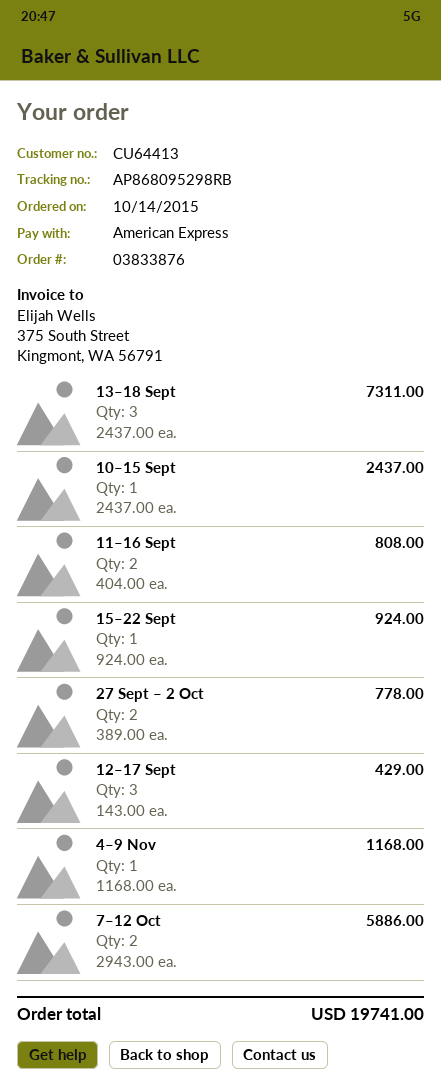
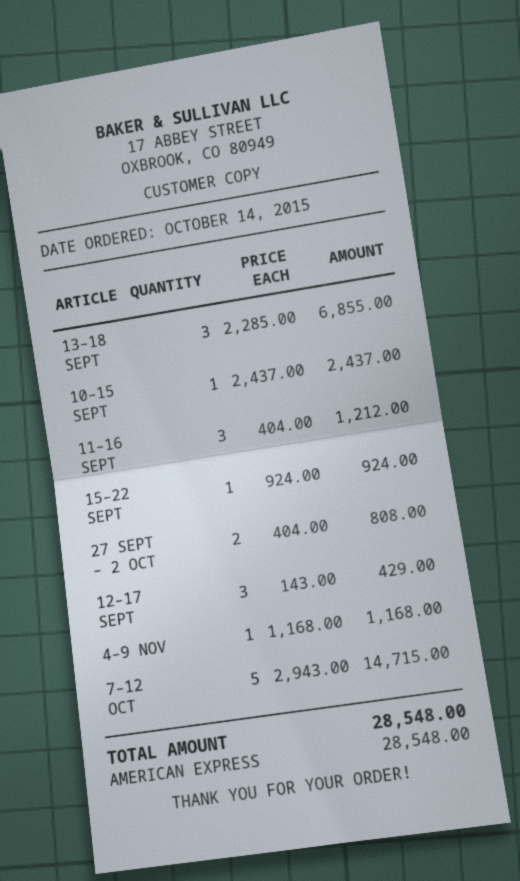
13–18 Sept: 3 x 2437.00 = 7311.00 -> 3 x 2285.00 = 6855.00
11–16 Sept: 2 x 404.00 = 808.00 -> 3 x 404.00 = 1212.00
27 Sept – 2 Oct: 2 x 389.00 = 778.00 -> 2 x 404.00 = 808.00
7–12 Oct: 2 x 2943.00 = 5886.00 -> 5 x 2943.00 = 14715.00
total: 19741.00 -> 28548.00

